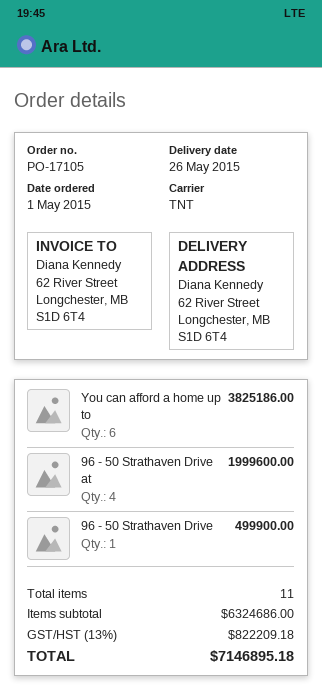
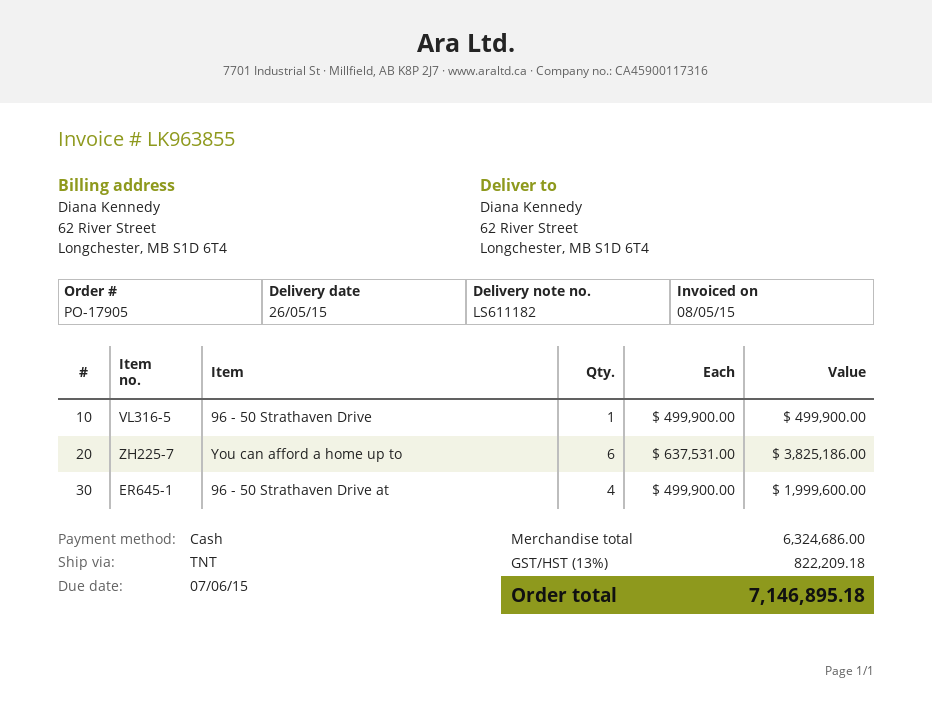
order number: PO-17105 -> PO-17905

